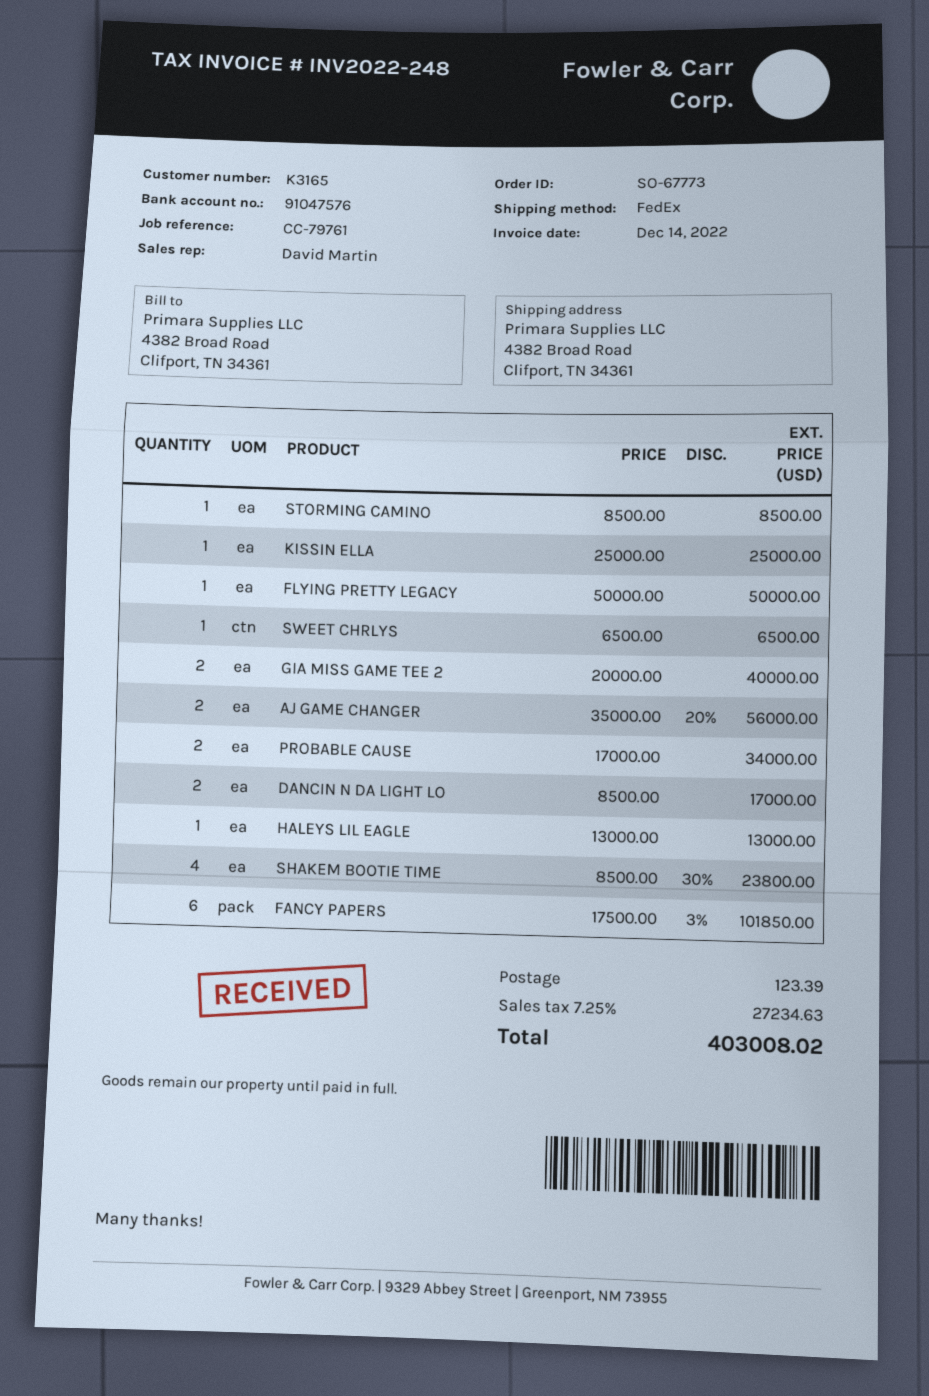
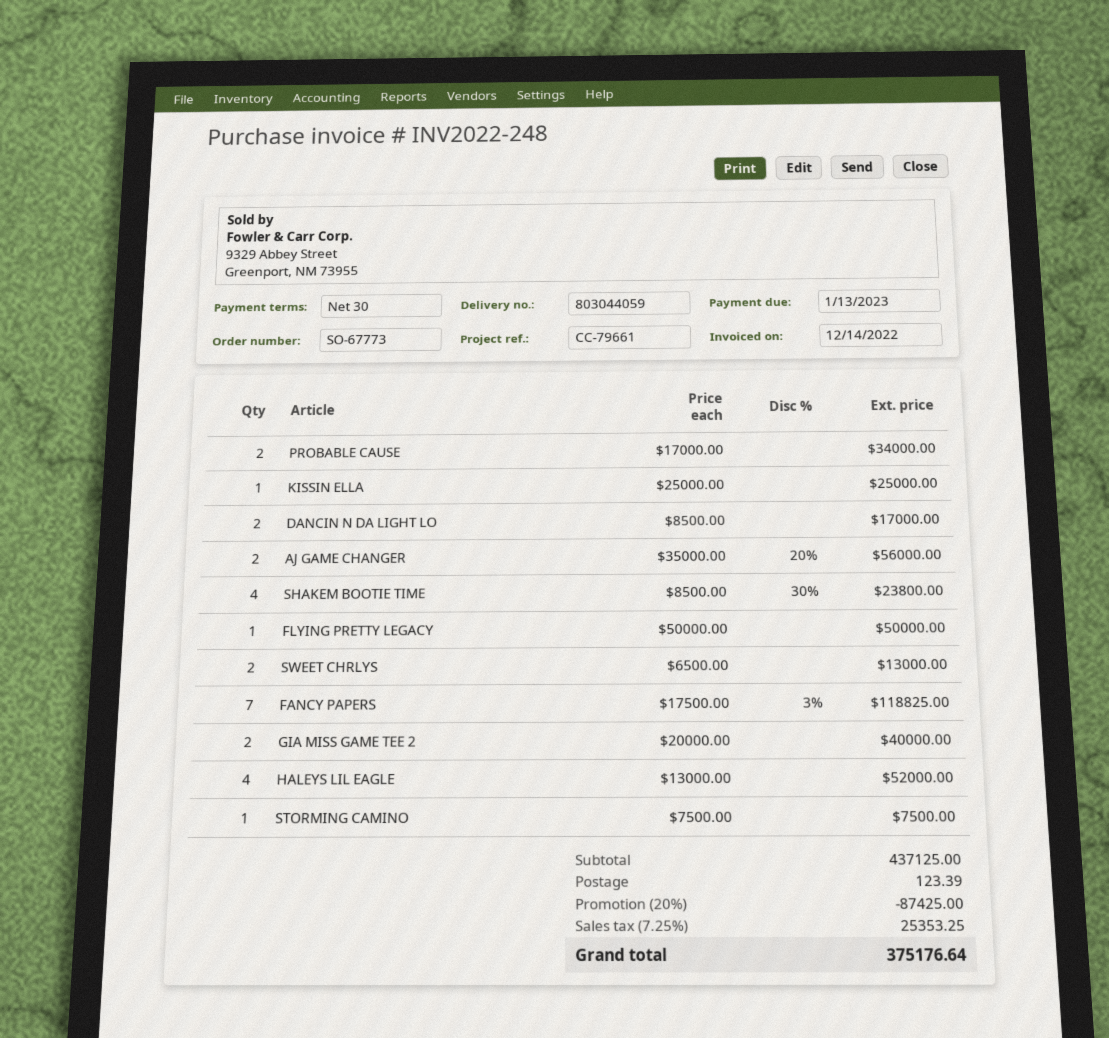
reference: CC-79761 -> CC-79661
STORMING CAMINO: 1 x 8500.00 = 8500.00 -> 1 x 7500.00 = 7500.00
SWEET CHRLYS: 1 x 6500.00 = 6500.00 -> 2 x 6500.00 = 13000.00
HALEYS LIL EAGLE: 1 x 13000.00 = 13000.00 -> 4 x 13000.00 = 52000.00
FANCY PAPERS: 6 x 17500.00 - 3% = 101850.00 -> 7 x 17500.00 - 3% = 118825.00
discount: none -> 20% = 87425.00
tax: 7.25% = 27234.63 -> 7.25% = 25353.25
total: 403008.02 -> 375176.64

